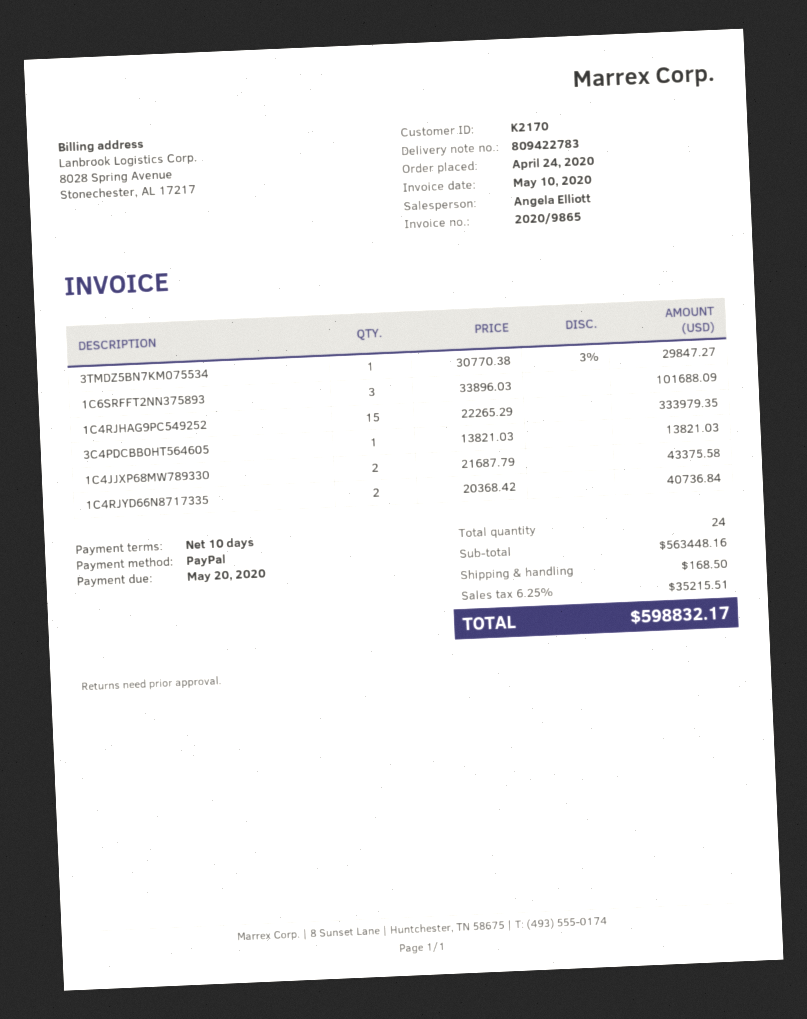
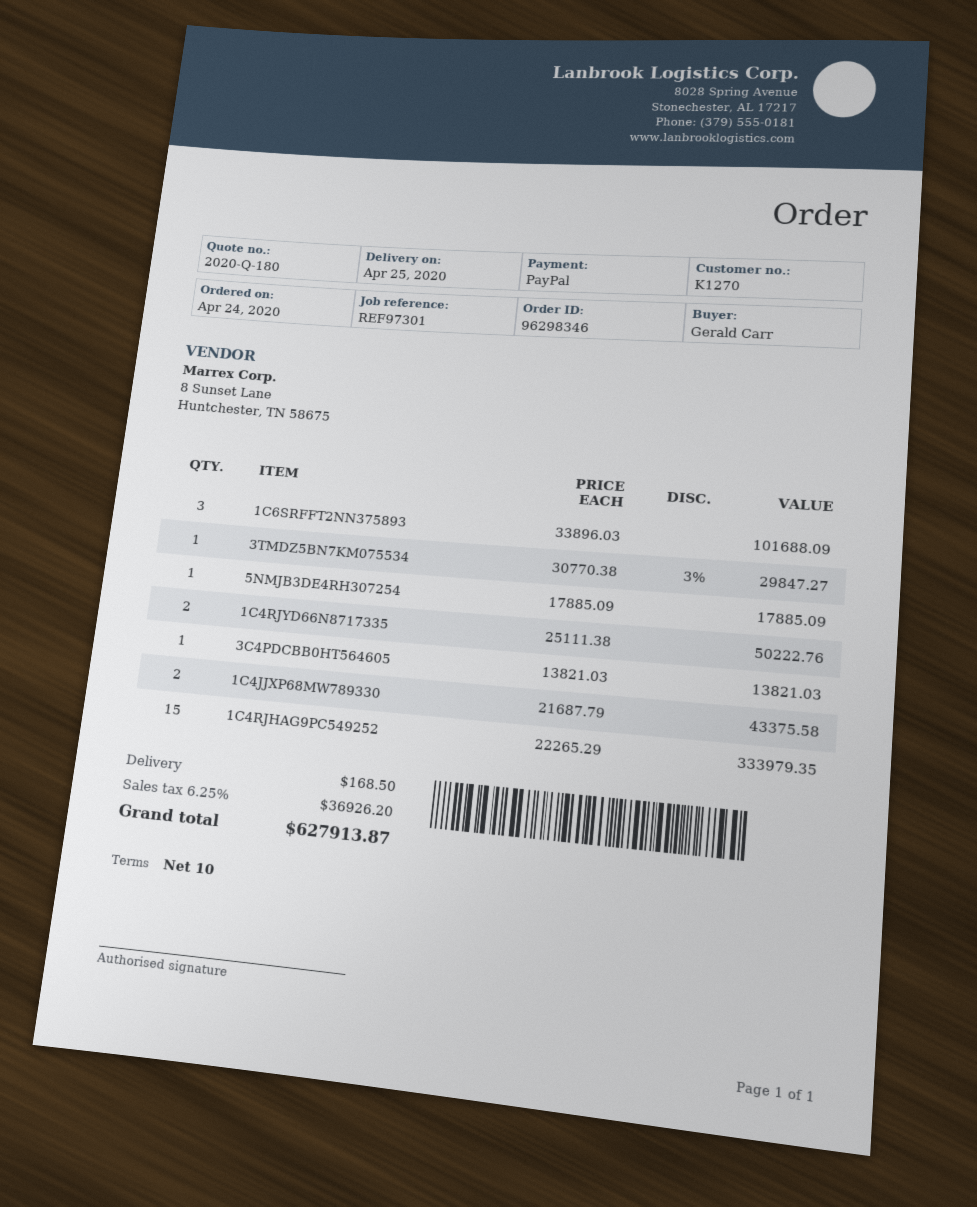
customer number: K2170 -> K1270
1C4RJYD66N8717335: 2 x 20368.42 = 40736.84 -> 2 x 25111.38 = 50222.76
5NMJB3DE4RH307254: none -> 1 x 17885.09 = 17885.09
tax: 6.25% = 35215.51 -> 6.25% = 36926.20
total: 598832.17 -> 627913.87

